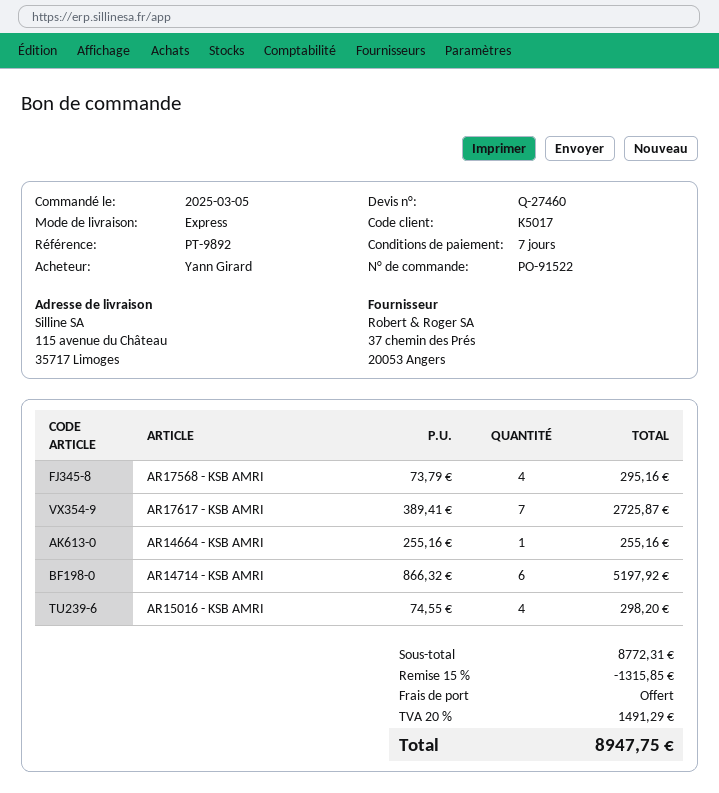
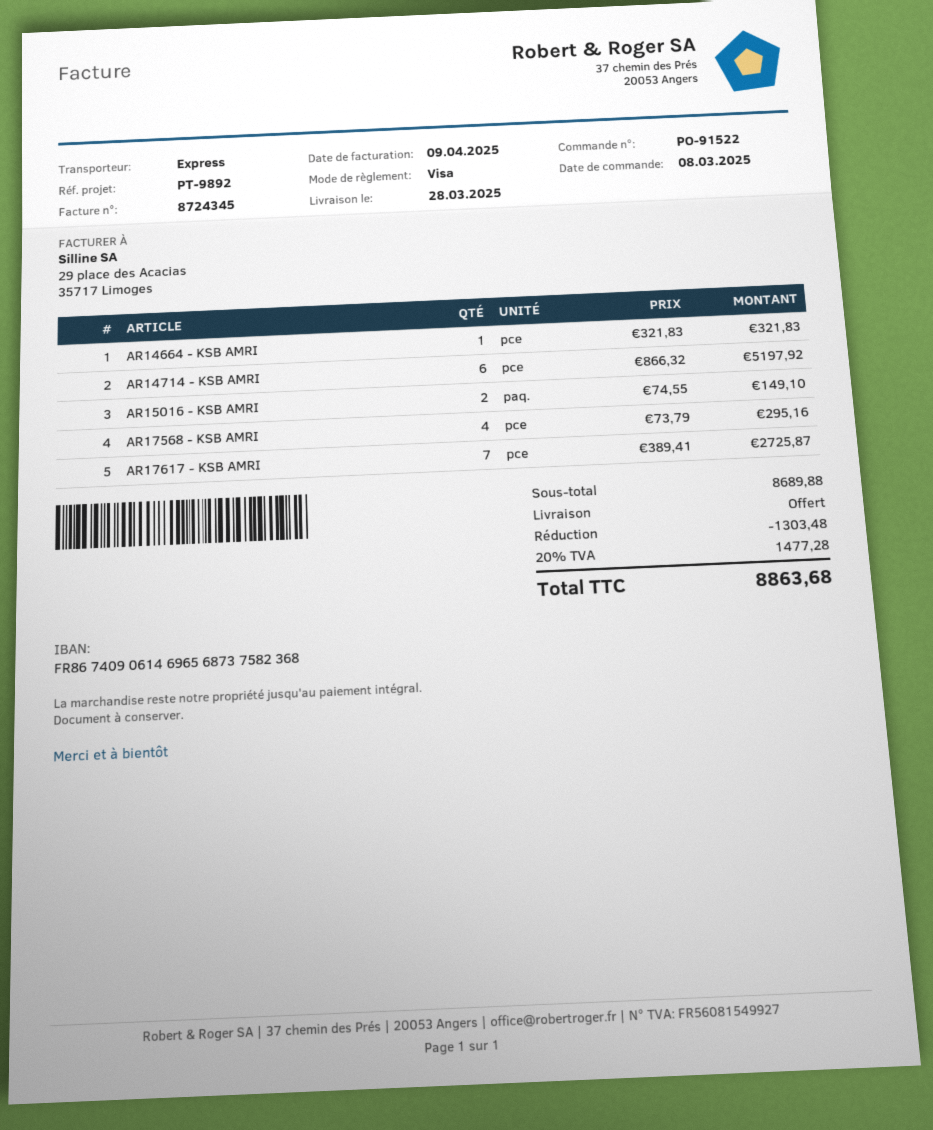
order date: 2025-03-05 -> 2025-03-08
AR14664 - KSB AMRI: 1 x 255.16 = 255.16 -> 1 x 321.83 = 321.83
AR15016 - KSB AMRI: 4 x 74.55 = 298.20 -> 2 x 74.55 = 149.10
subtotal: 8772.31 -> 8689.88
discount: 1315.85 -> 1303.48
tax: 20% = 1491.29 -> 20% = 1477.28
total: 8947.75 -> 8863.68

